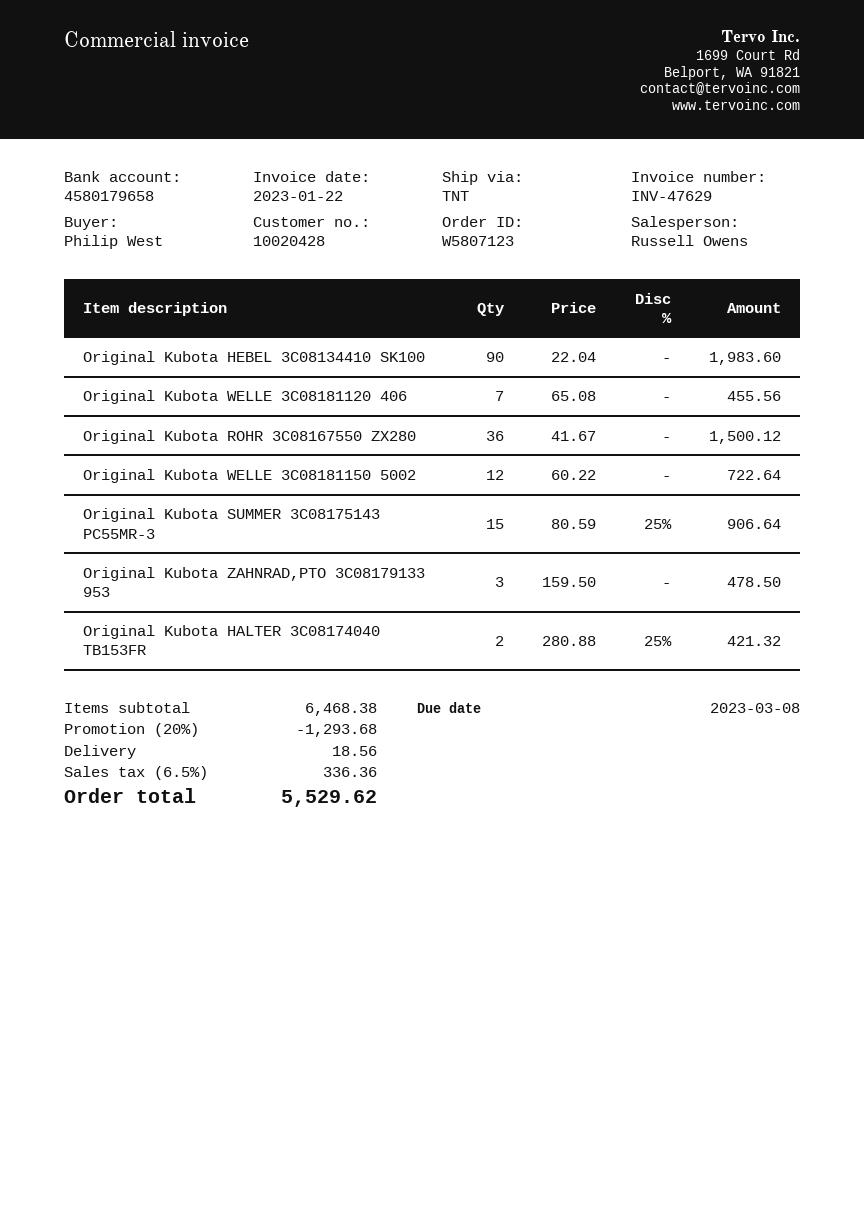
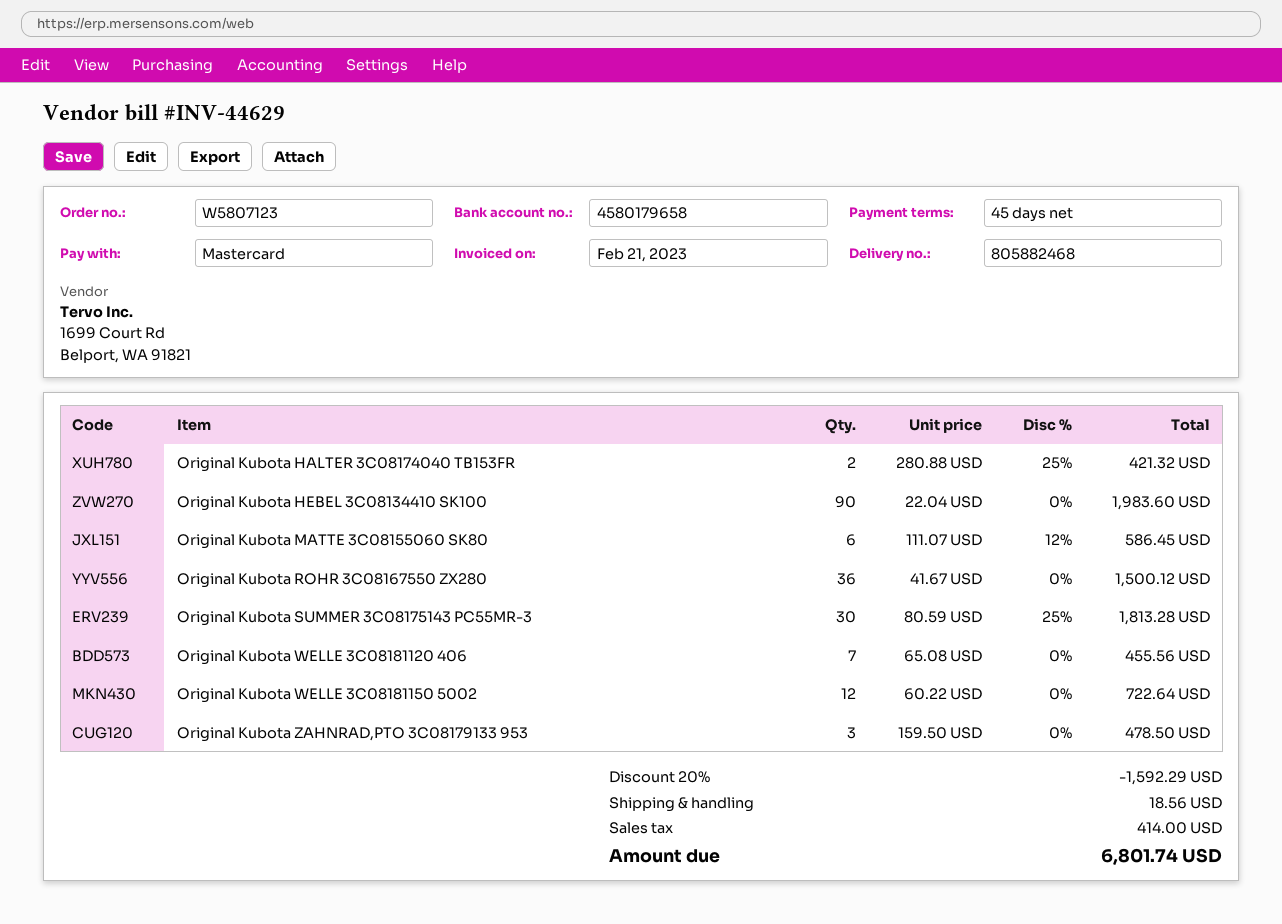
invoice number: INV-47629 -> INV-44629
invoice date: 2023-01-22 -> 2023-02-21
Original Kubota SUMMER 3C08175143 PC55MR-3: 15 x 80.59 - 25% = 906.64 -> 30 x 80.59 - 25% = 1813.28
Original Kubota MATTE 3C08155060 SK80: none -> 6 x 111.07 - 12% = 586.45
discount: 20% = 1293.68 -> 20% = 1592.29
tax: 336.36 -> 414.00
total: 5529.62 -> 6801.74

